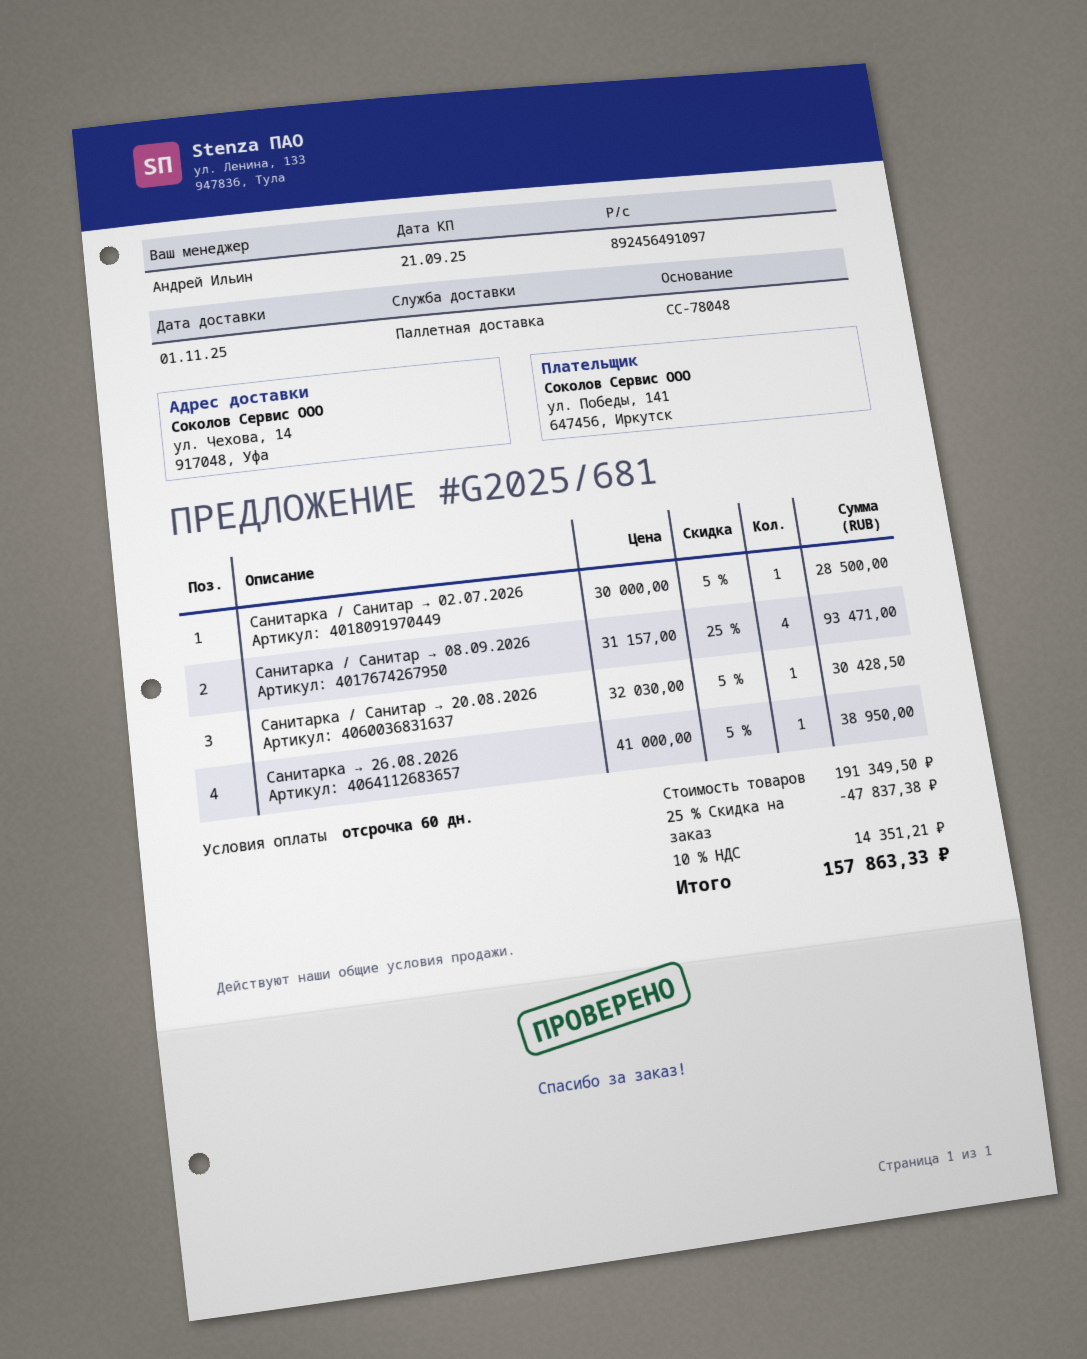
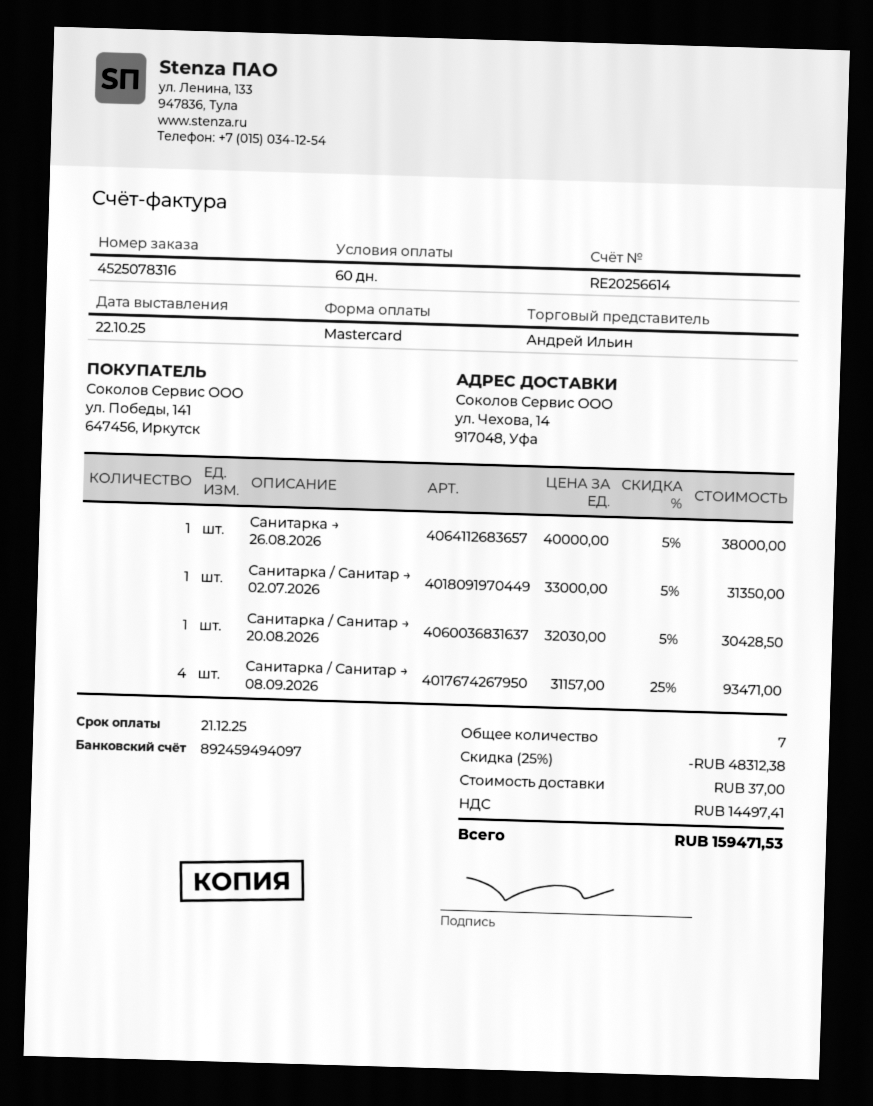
bank account: 892456491097 -> 892459494097
Санитарка / Санитар → 02.07.2026: 1 x 30000.00 - 5% = 28500.00 -> 1 x 33000.00 - 5% = 31350.00
Санитарка → 26.08.2026: 1 x 41000.00 - 5% = 38950.00 -> 1 x 40000.00 - 5% = 38000.00
discount: 25% = 47837.38 -> 25% = 48312.38
shipping: none -> 37.00
tax: 14351.21 -> 14497.41
total: 157863.33 -> 159471.53

